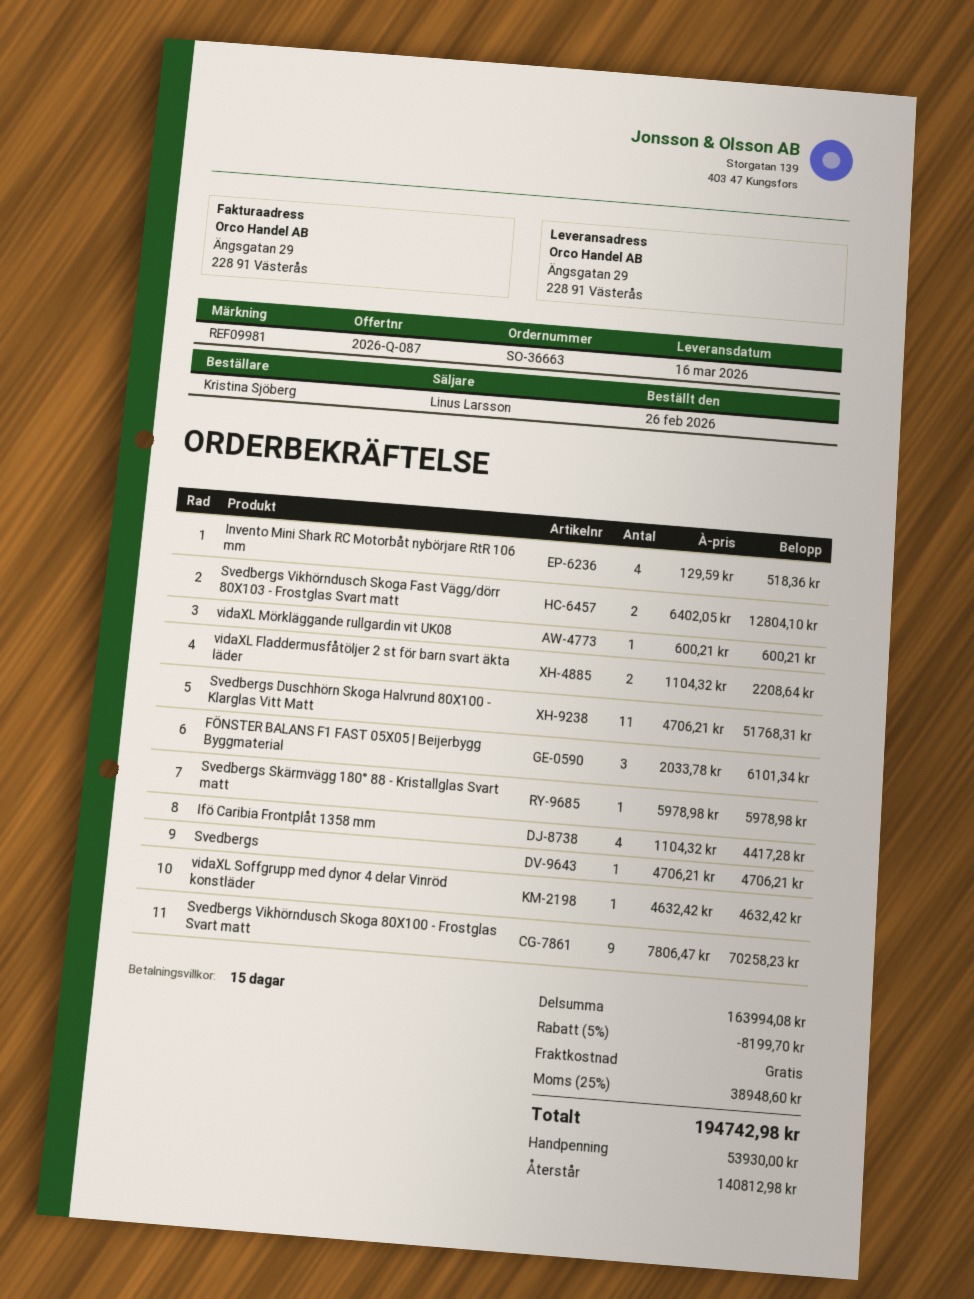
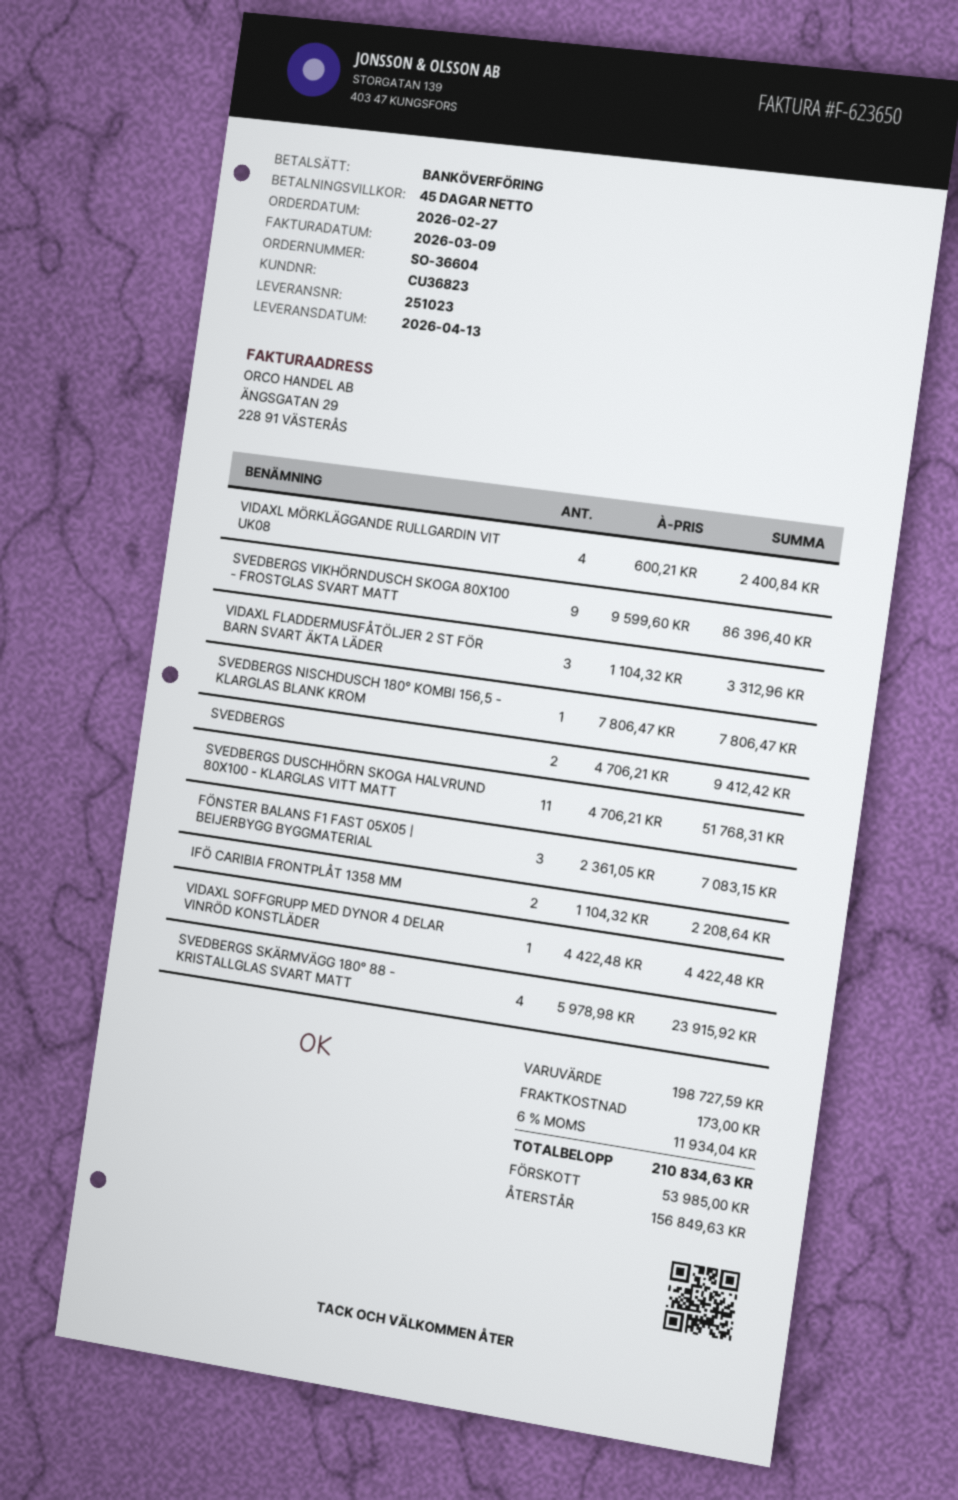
order number: SO-36663 -> SO-36604
order date: 2026-02-26 -> 2026-02-27
delivery date: 2026-03-16 -> 2026-04-13
payment terms: 15 days -> 45 days
Invento Mini Shark RC Motorbåt nybörjare RtR 106 mm: 4 x 129.59 = 518.36 -> none
Svedbergs Vikhörndusch Skoga Fast Vägg/dörr 80X103 - Frostglas Svart matt: 2 x 6402.05 = 12804.10 -> none
vidaXL Mörkläggande rullgardin vit UK08: 1 x 600.21 = 600.21 -> 4 x 600.21 = 2400.84
vidaXL Fladdermusfåtöljer 2 st för barn svart äkta läder: 2 x 1104.32 = 2208.64 -> 3 x 1104.32 = 3312.96
FÖNSTER BALANS F1 FAST 05X05 | Beijerbygg Byggmaterial: 3 x 2033.78 = 6101.34 -> 3 x 2361.05 = 7083.15
Svedbergs Skärmvägg 180° 88 - Kristallglas Svart matt: 1 x 5978.98 = 5978.98 -> 4 x 5978.98 = 23915.92
Ifö Caribia Frontplåt 1358 mm: 4 x 1104.32 = 4417.28 -> 2 x 1104.32 = 2208.64
Svedbergs: 1 x 4706.21 = 4706.21 -> 2 x 4706.21 = 9412.42
vidaXL Soffgrupp med dynor 4 delar Vinröd konstläder: 1 x 4632.42 = 4632.42 -> 1 x 4422.48 = 4422.48
Svedbergs Vikhörndusch Skoga 80X100 - Frostglas Svart matt: 9 x 7806.47 = 70258.23 -> 9 x 9599.60 = 86396.40
SVEDBERGS NISCHDUSCH 180° KOMBI 156,5 - KLARGLAS BLANK KROM: none -> 1 x 7806.47 = 7806.47
subtotal: 163994.08 -> 198727.59
discount: 5% = 8199.70 -> none
shipping: 0.00 -> 173.00
tax: 25% = 38948.60 -> 6% = 11934.04
total: 194742.98 -> 210834.63
deposit: 53930.00 -> 53985.00
balance: 140812.98 -> 156849.63

